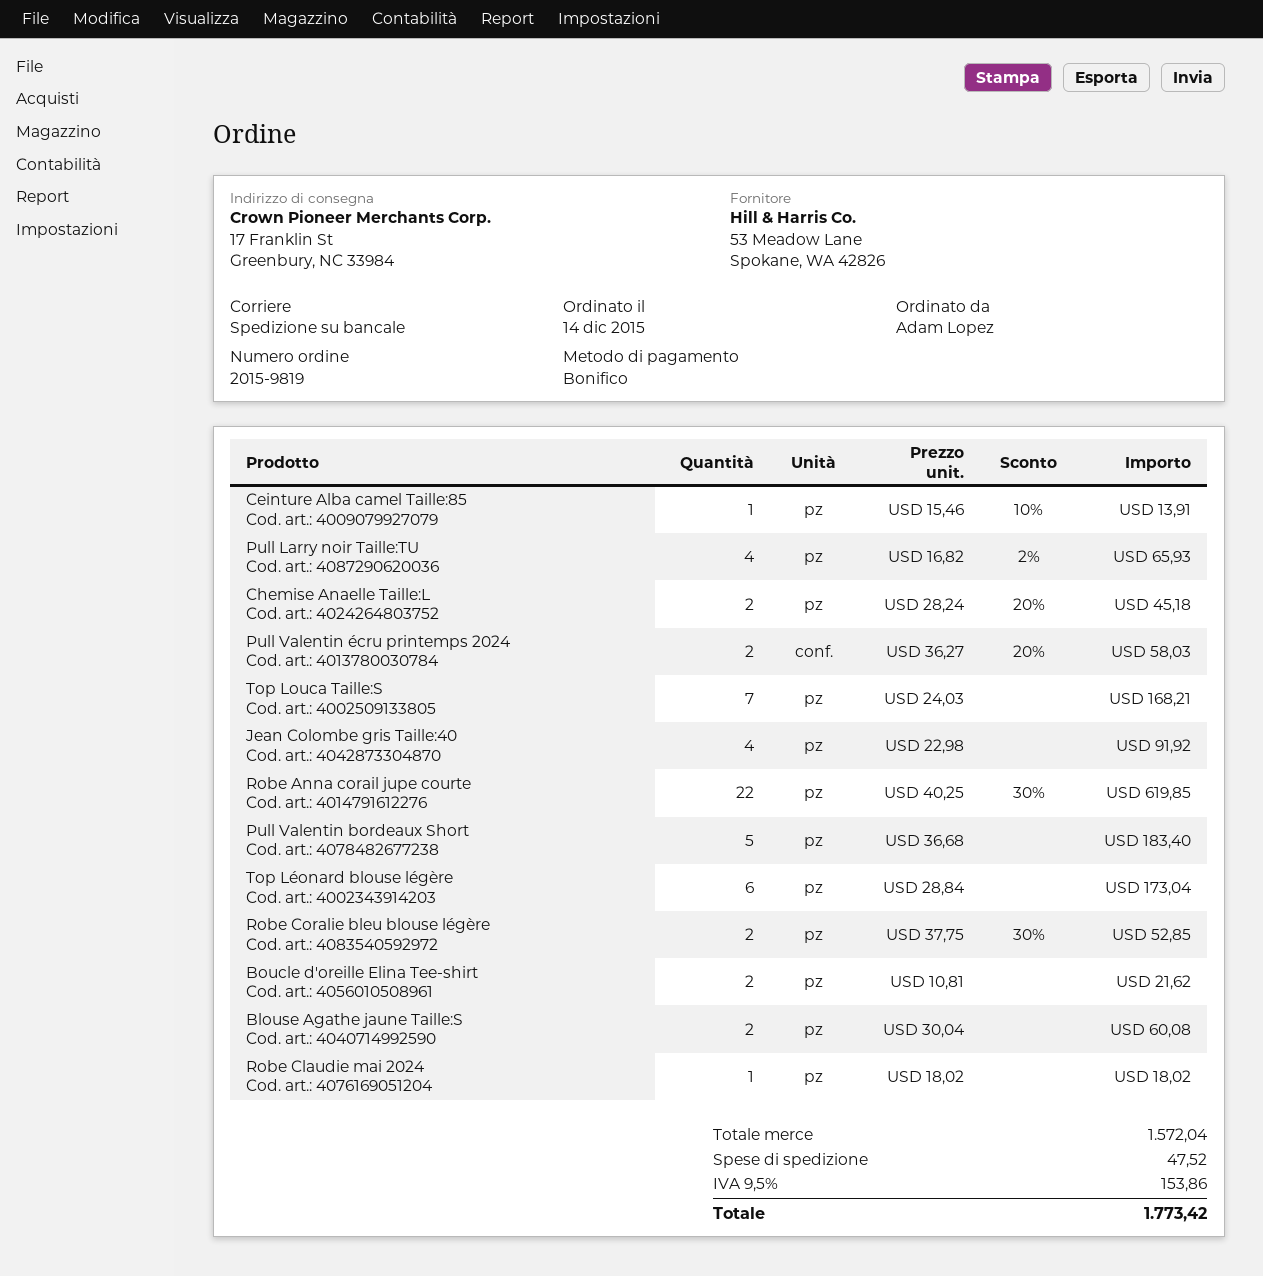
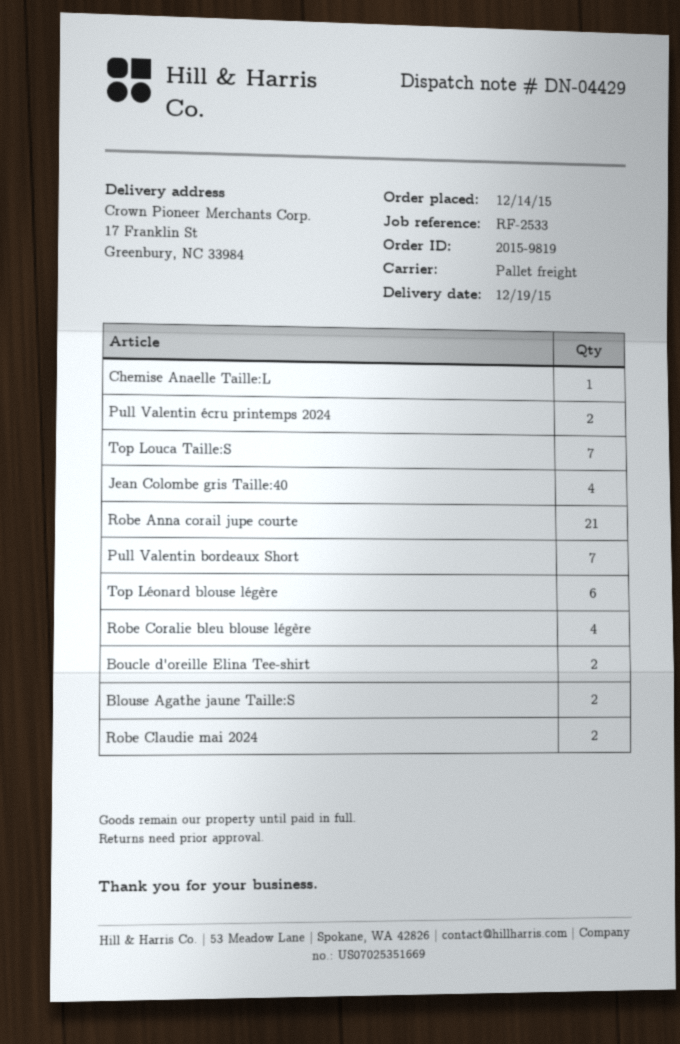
Ceinture Alba camel Taille:85: 1 -> none
Pull Larry noir Taille:TU: 4 -> none
Chemise Anaelle Taille:L: 2 -> 1
Robe Anna corail jupe courte: 22 -> 21
Pull Valentin bordeaux Short: 5 -> 7
Robe Coralie bleu blouse légère: 2 -> 4
Robe Claudie mai 2024: 1 -> 2

